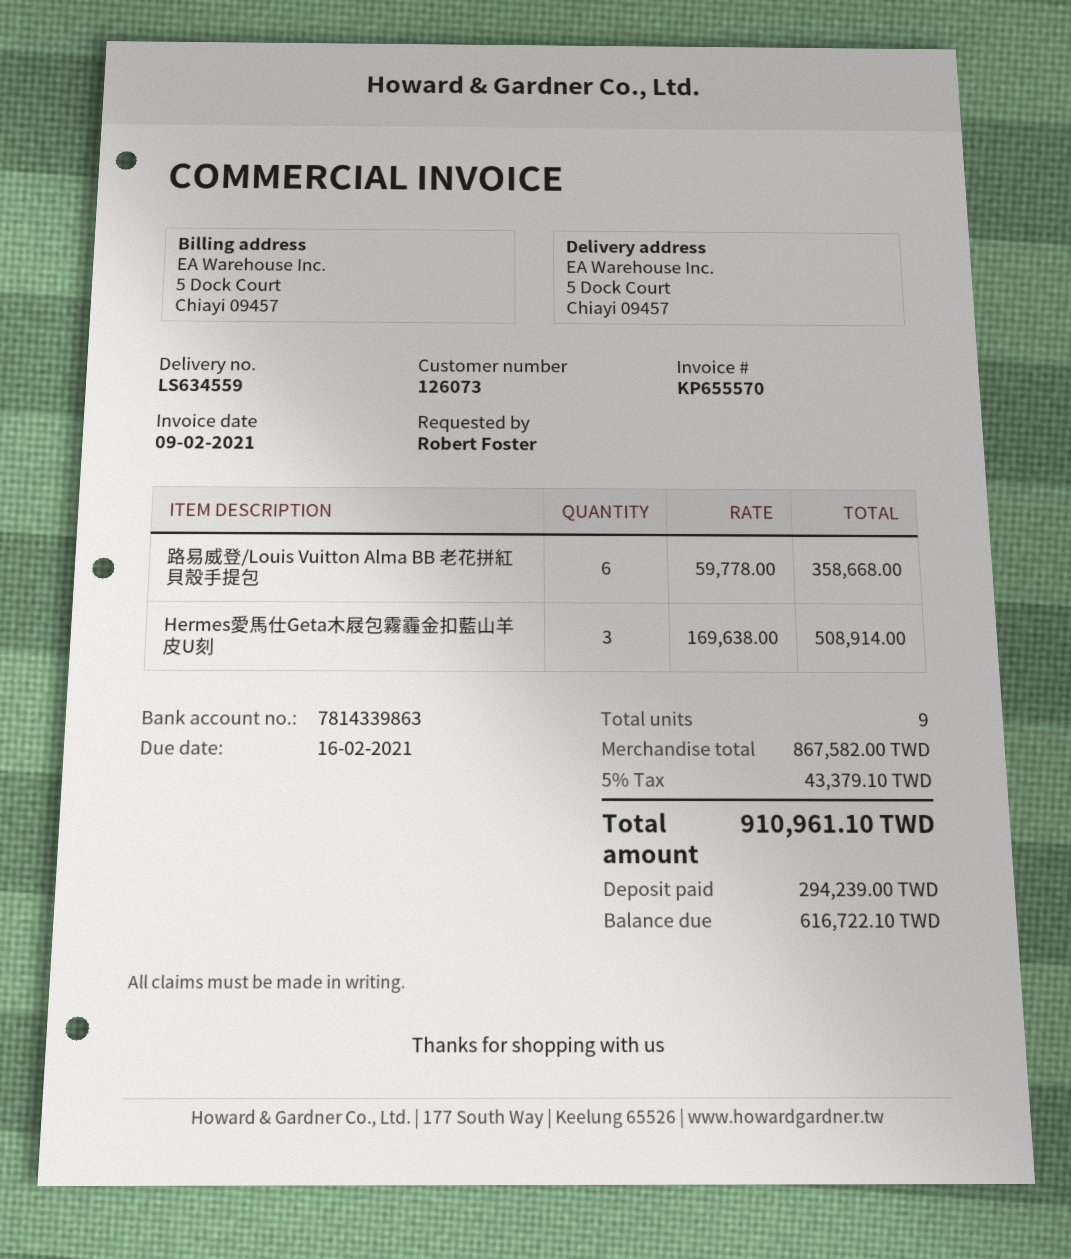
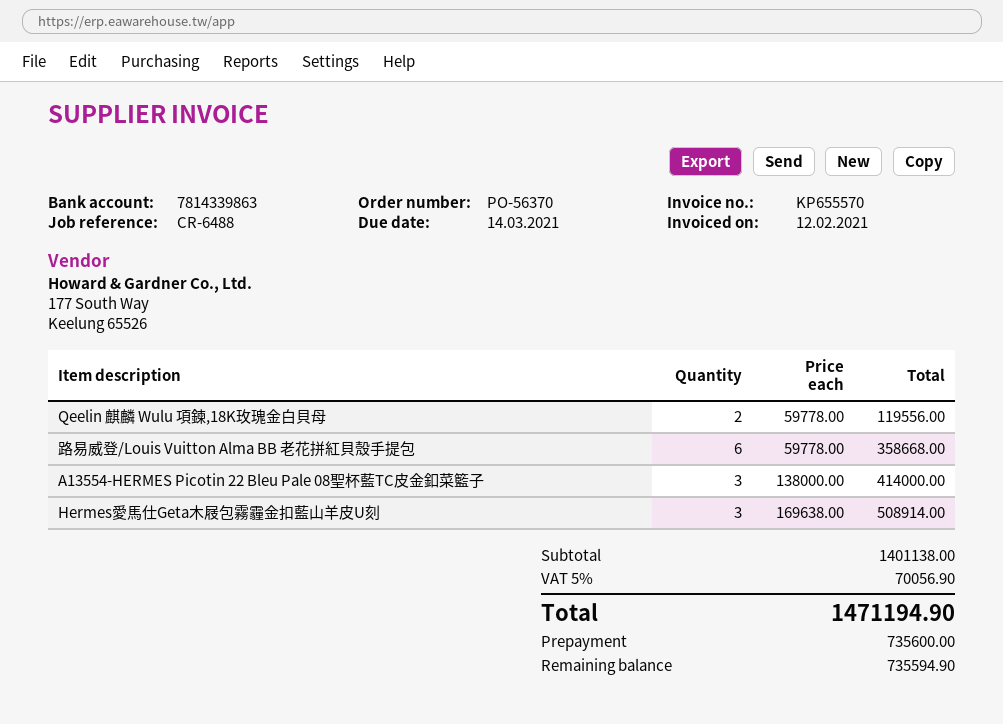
invoice date: 2021-02-09 -> 2021-02-12
due date: 2021-02-16 -> 2021-03-14
Qeelin 麒麟 Wulu 項鍊,18K玫瑰金白貝母: none -> 2 x 59778.00 = 119556.00
A13554-HERMES Picotin 22 Bleu Pale 08聖杯藍TC皮金釦菜籃子: none -> 3 x 138000.00 = 414000.00
subtotal: 867582.00 -> 1401138.00
tax: 5% = 43379.10 -> 5% = 70056.90
total: 910961.10 -> 1471194.90
deposit: 294239.00 -> 735600.00
balance: 616722.10 -> 735594.90

